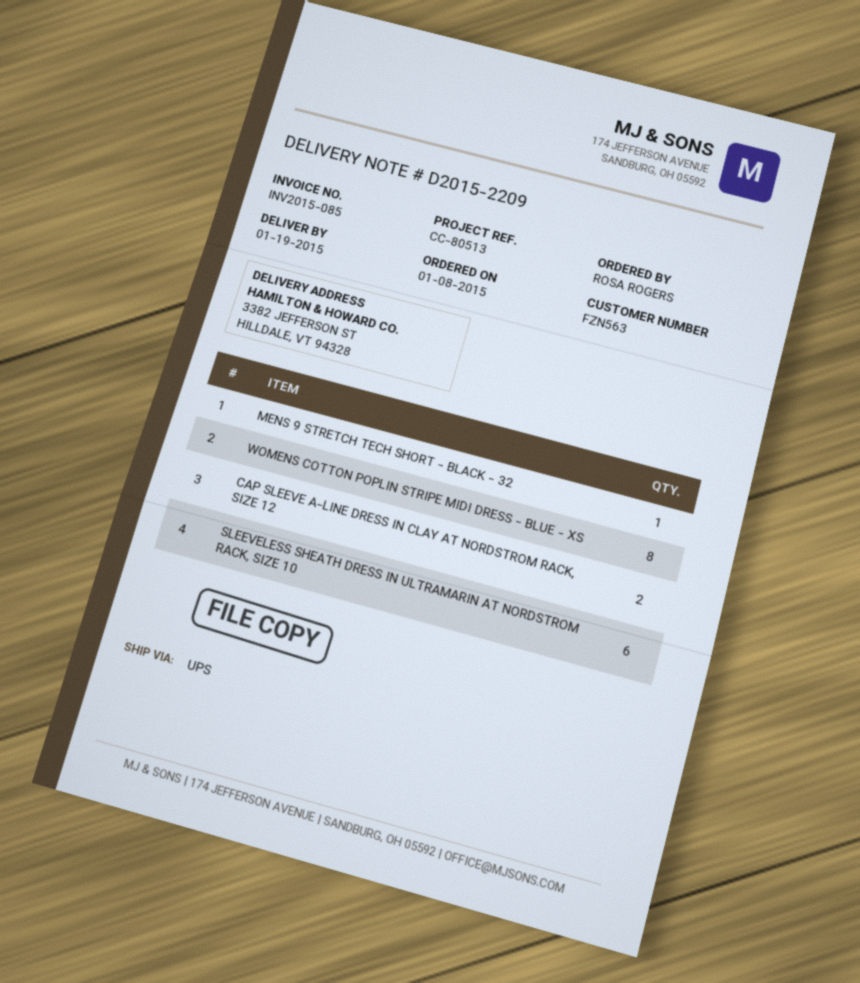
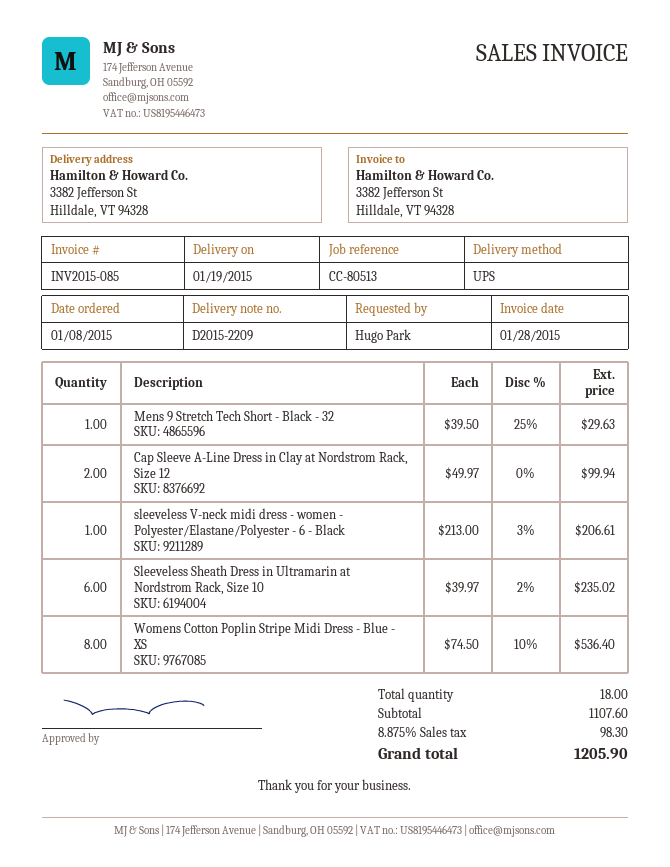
ordered by: ROSA ROGERS -> Hugo Park
sleeveless V-neck midi dress - women - Polyester/Elastane/Polyester - 6 - Black: none -> 1

